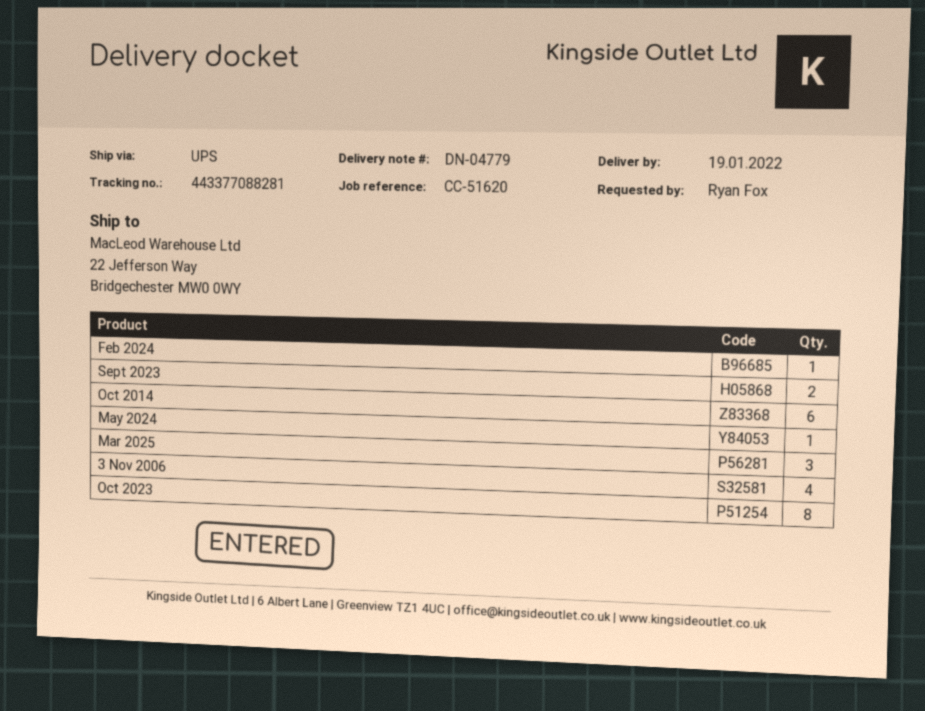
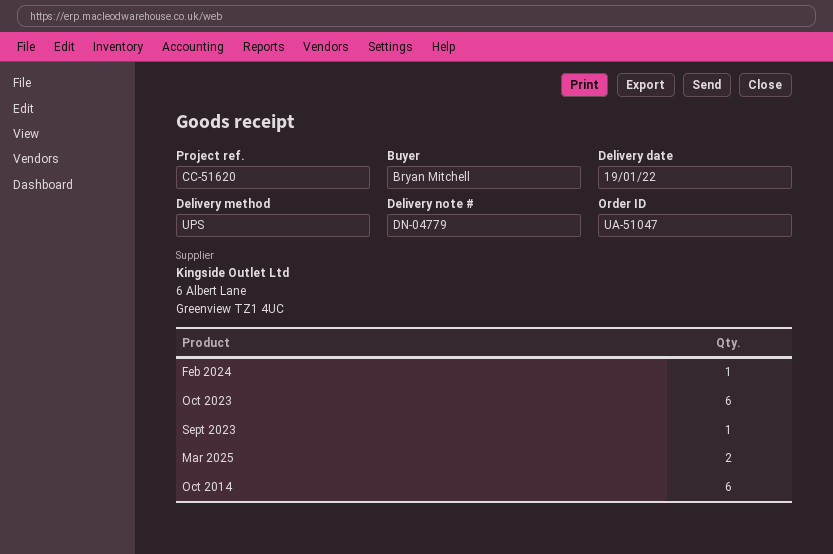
ordered by: Ryan Fox -> Bryan Mitchell
Sept 2023: 2 -> 1
May 2024: 1 -> none
Mar 2025: 3 -> 2
3 Nov 2006: 4 -> none
Oct 2023: 8 -> 6

